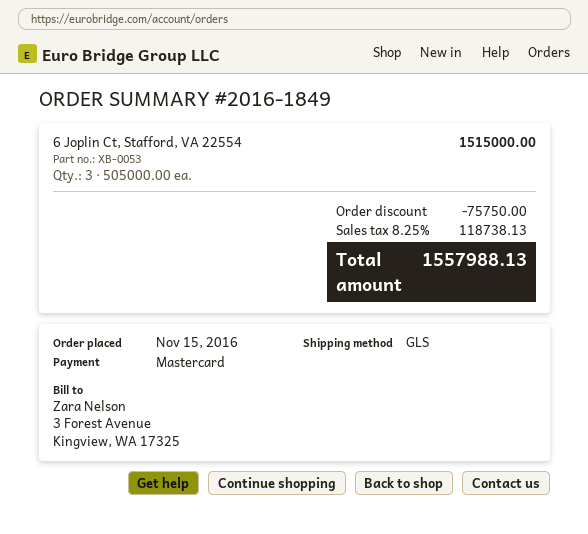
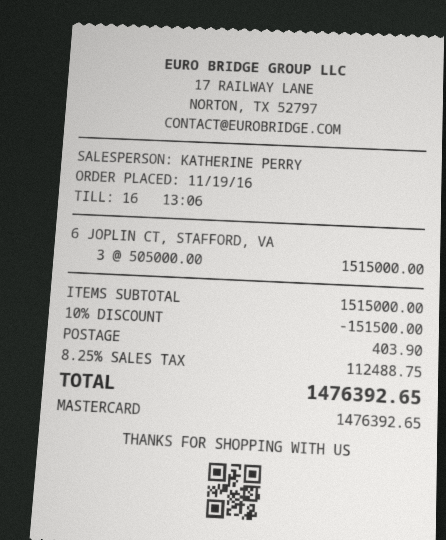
order date: 2016-11-15 -> 2016-11-19
discount: 75750.00 -> 151500.00
shipping: none -> 403.90
tax: 8.25% = 118738.13 -> 8.25% = 112488.75
total: 1557988.13 -> 1476392.65

